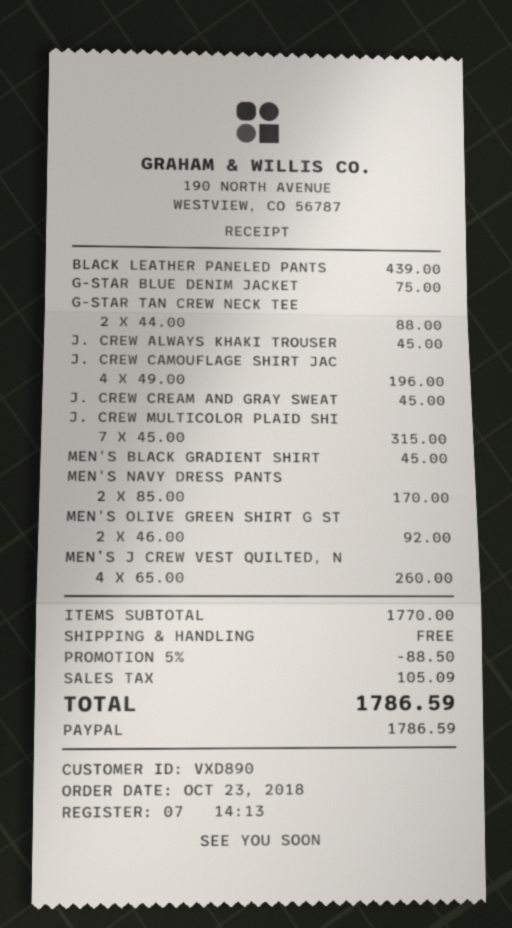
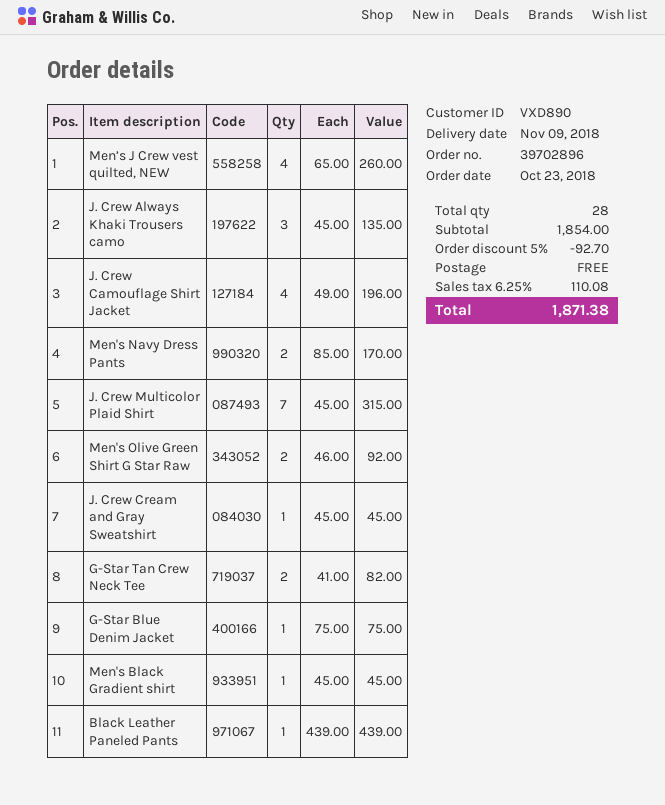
G-STAR TAN CREW NECK TEE: 2 x 44.00 = 88.00 -> 2 x 41.00 = 82.00
J. CREW ALWAYS KHAKI TROUSER: 1 x 45.00 = 45.00 -> 3 x 45.00 = 135.00
subtotal: 1770.00 -> 1854.00
discount: 5% = 88.50 -> 5% = 92.70
tax: 105.09 -> 110.08
total: 1786.59 -> 1871.38

